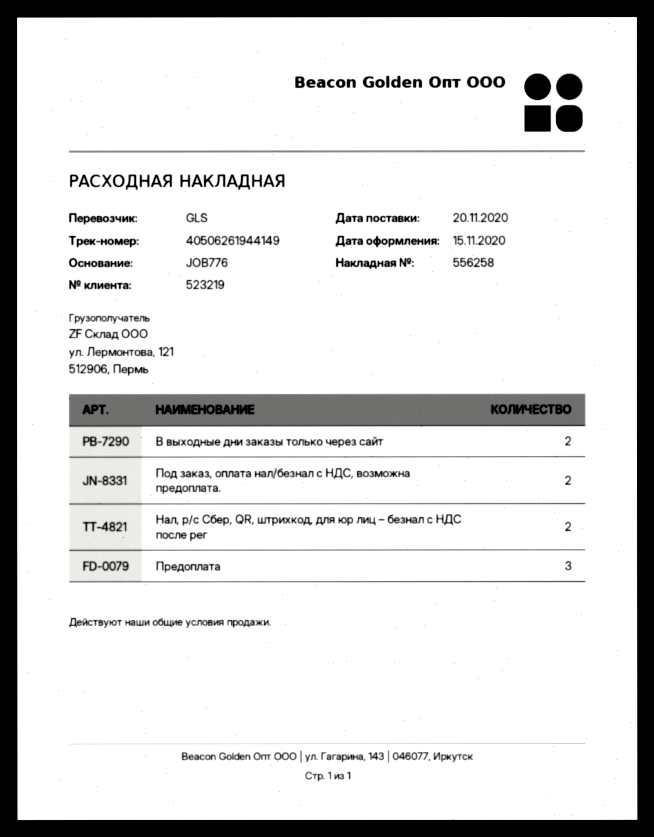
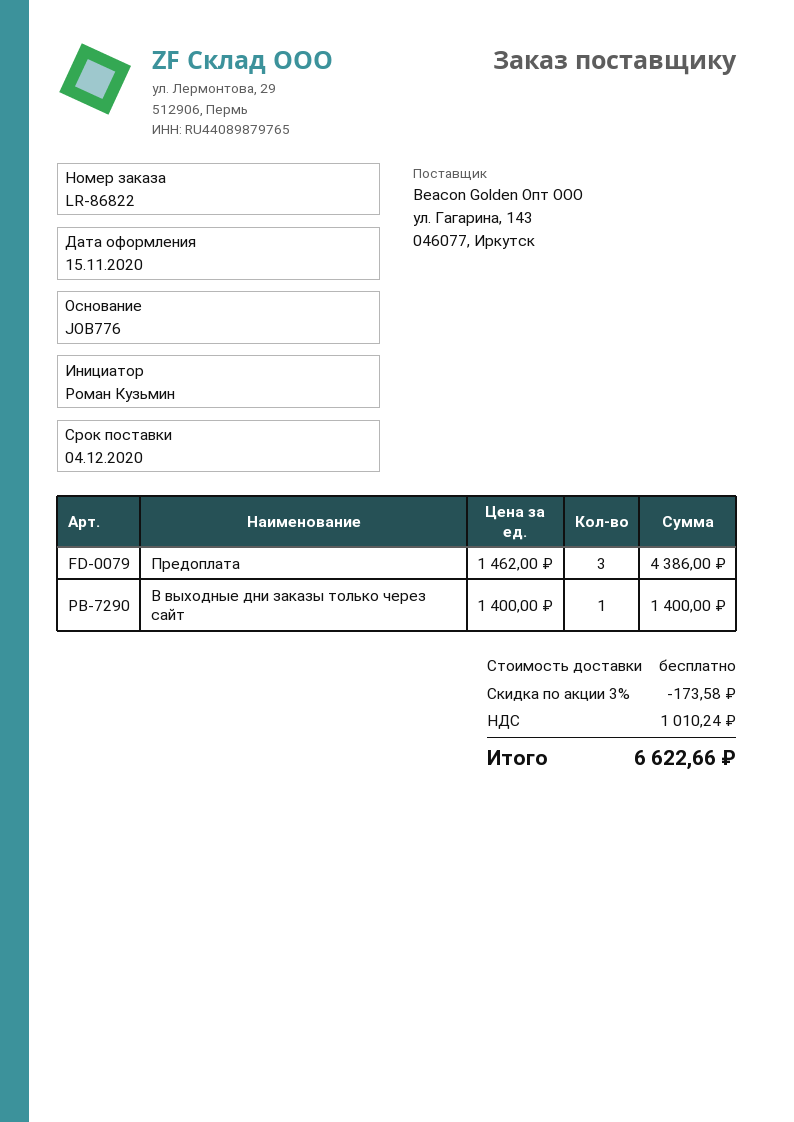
delivery date: 2020-11-20 -> 2020-12-04
В выходные дни заказы только через сайт: 2 -> 1
Под заказ, оплата нал/безнал с НДС, возможна предоплата.: 2 -> none
Нал, р/с Сбер, QR, штрихкод, для юр лиц – безнал с НДС после рег: 2 -> none

